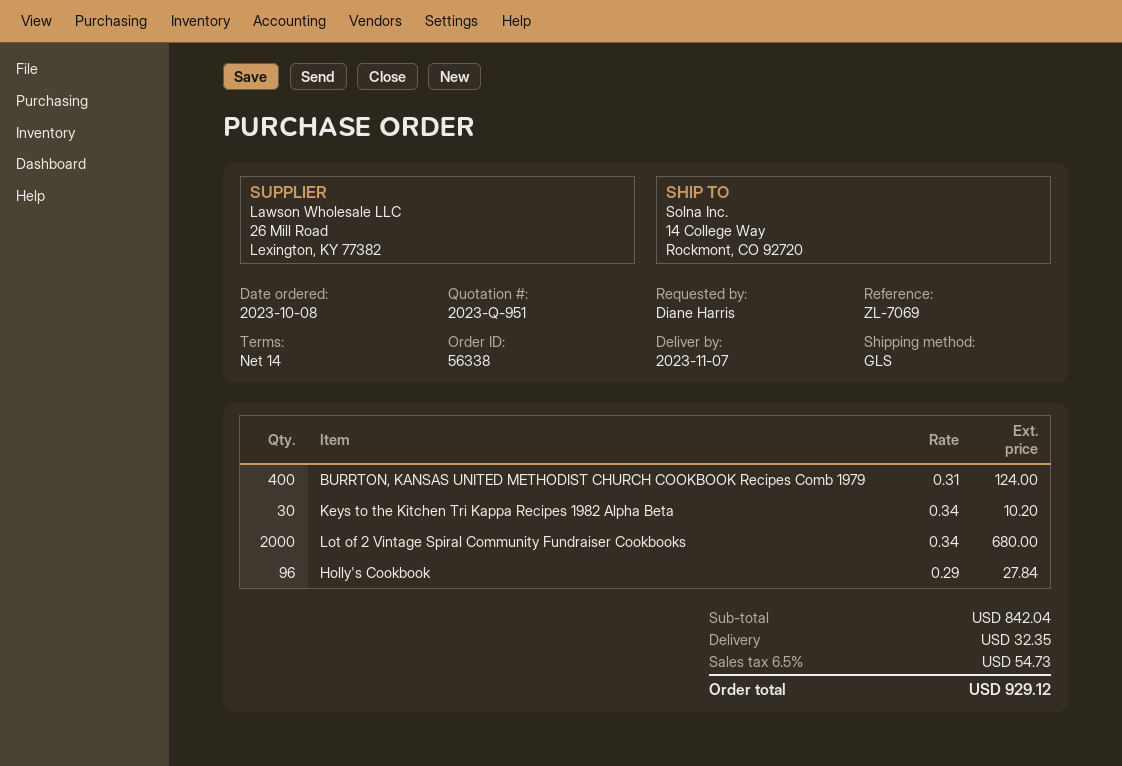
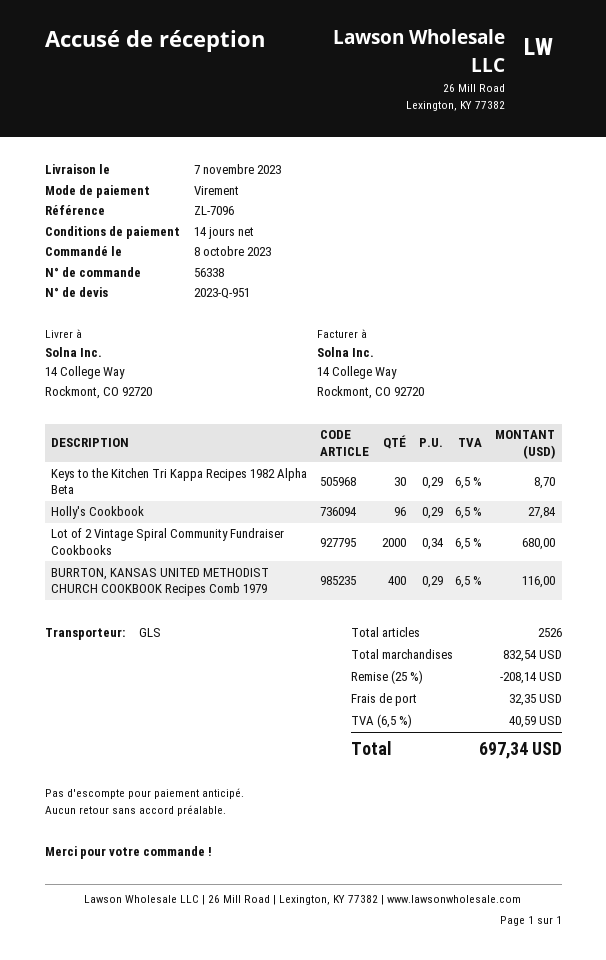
reference: ZL-7069 -> ZL-7096
BURRTON, KANSAS UNITED METHODIST CHURCH COOKBOOK Recipes Comb 1979: 400 x 0.31 = 124.00 -> 400 x 0.29 = 116.00
Keys to the Kitchen Tri Kappa Recipes 1982 Alpha Beta: 30 x 0.34 = 10.20 -> 30 x 0.29 = 8.70
subtotal: 842.04 -> 832.54
discount: none -> 25% = 208.14
tax: 6.5% = 54.73 -> 6.5% = 40.59
total: 929.12 -> 697.34

